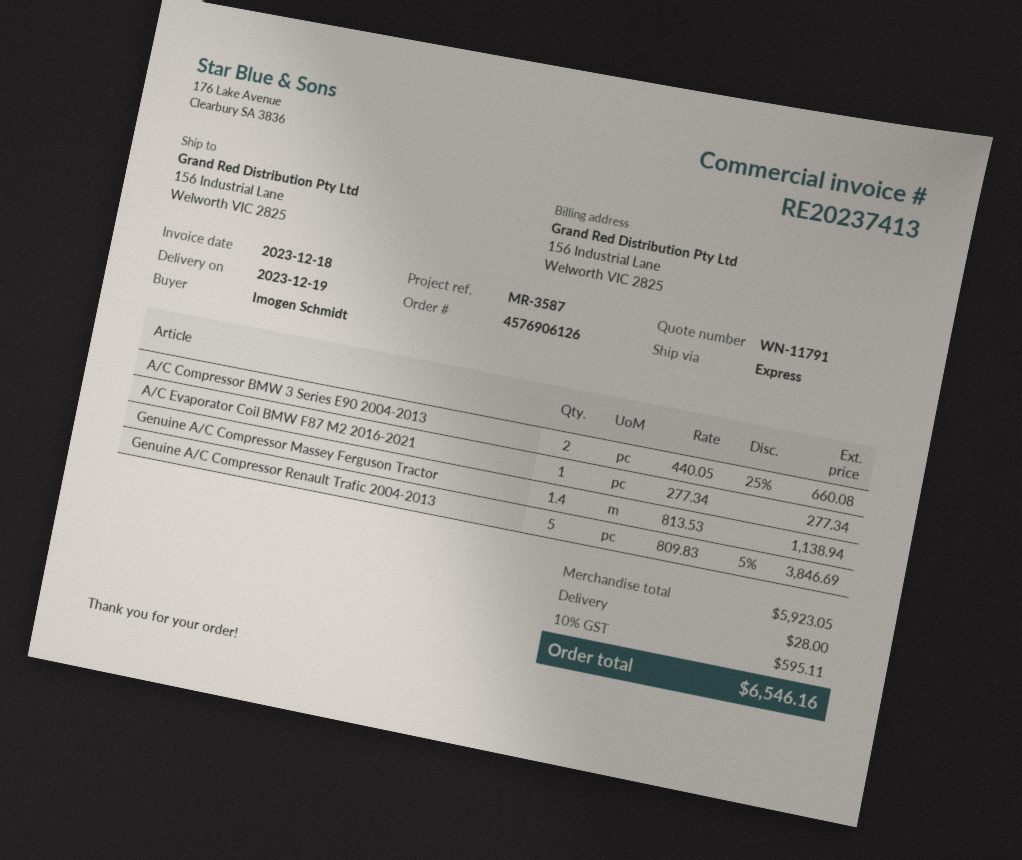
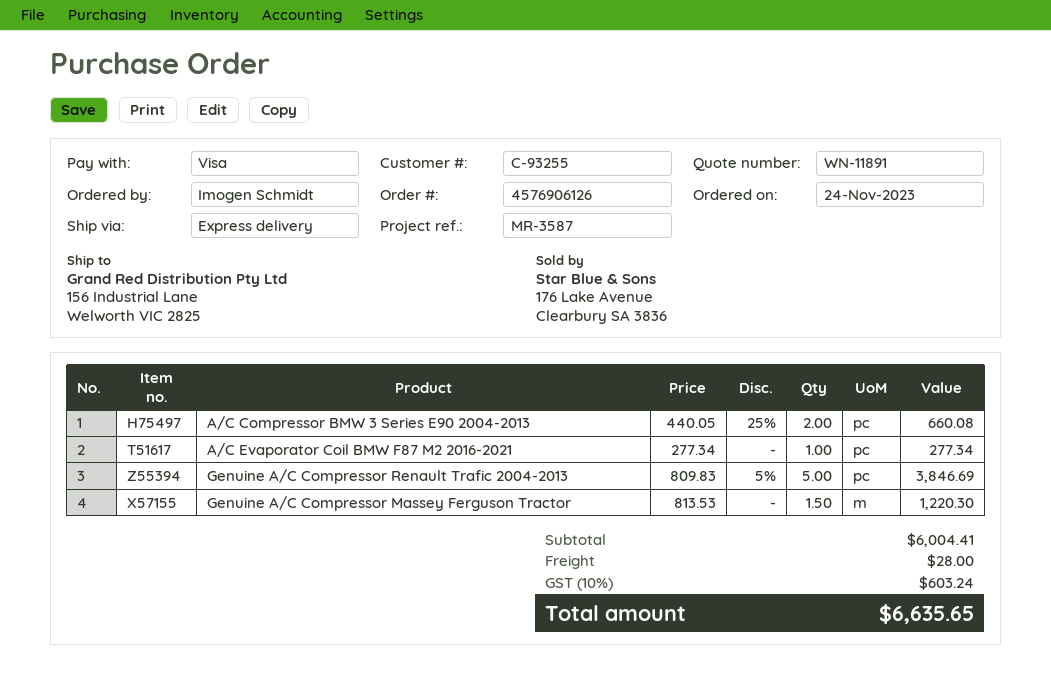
quote number: WN-11791 -> WN-11891
Genuine A/C Compressor Massey Ferguson Tractor: 1.4 x 813.53 = 1138.94 -> 1.5 x 813.53 = 1220.30
subtotal: 5923.05 -> 6004.41
tax: 10% = 595.11 -> 10% = 603.24
total: 6546.16 -> 6635.65

